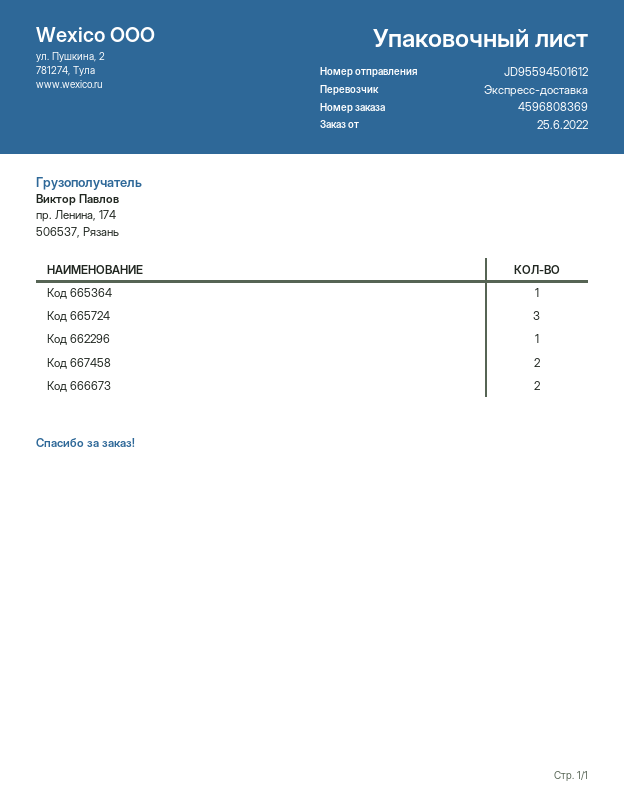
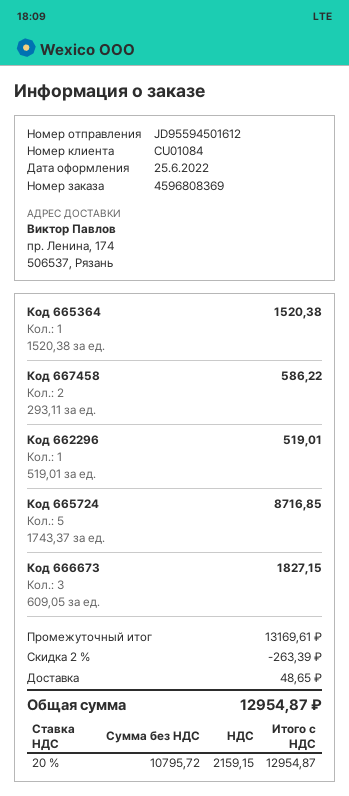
Код 665724: 3 -> 5
Код 666673: 2 -> 3

